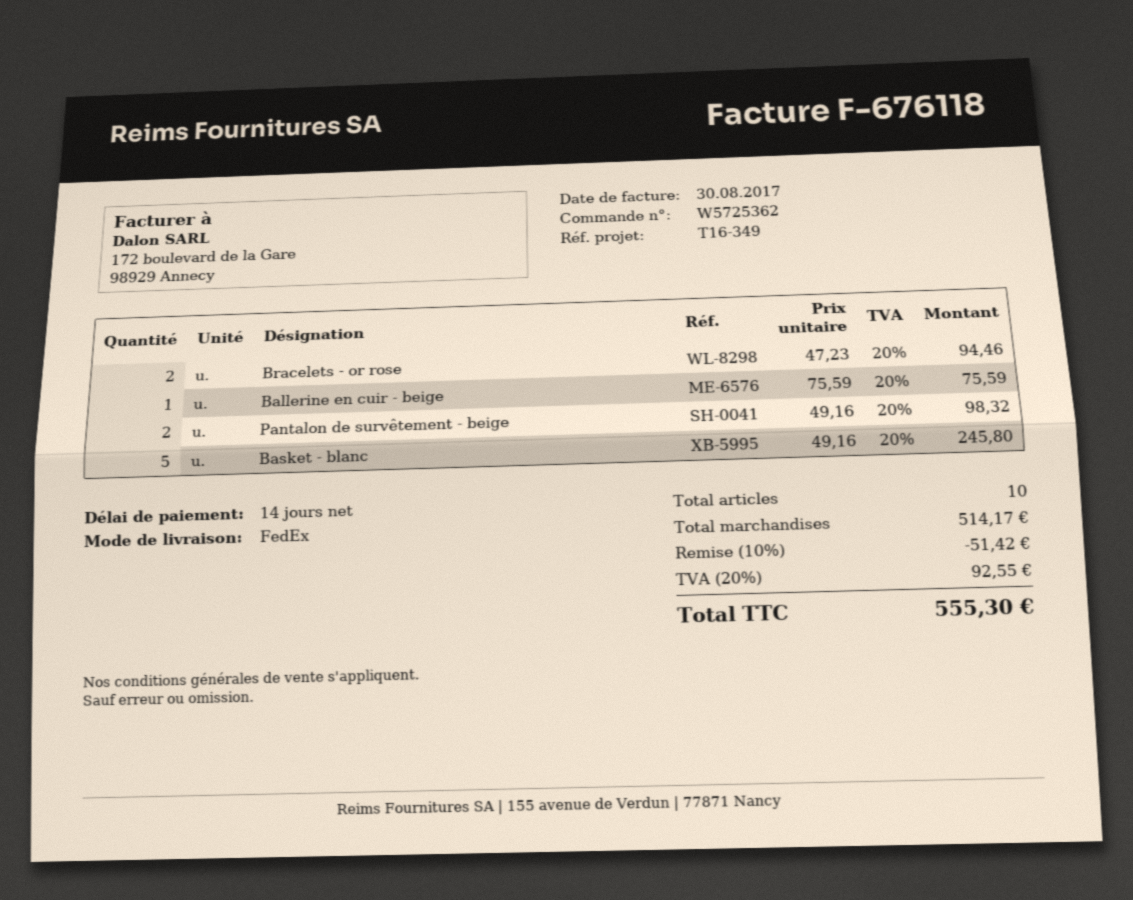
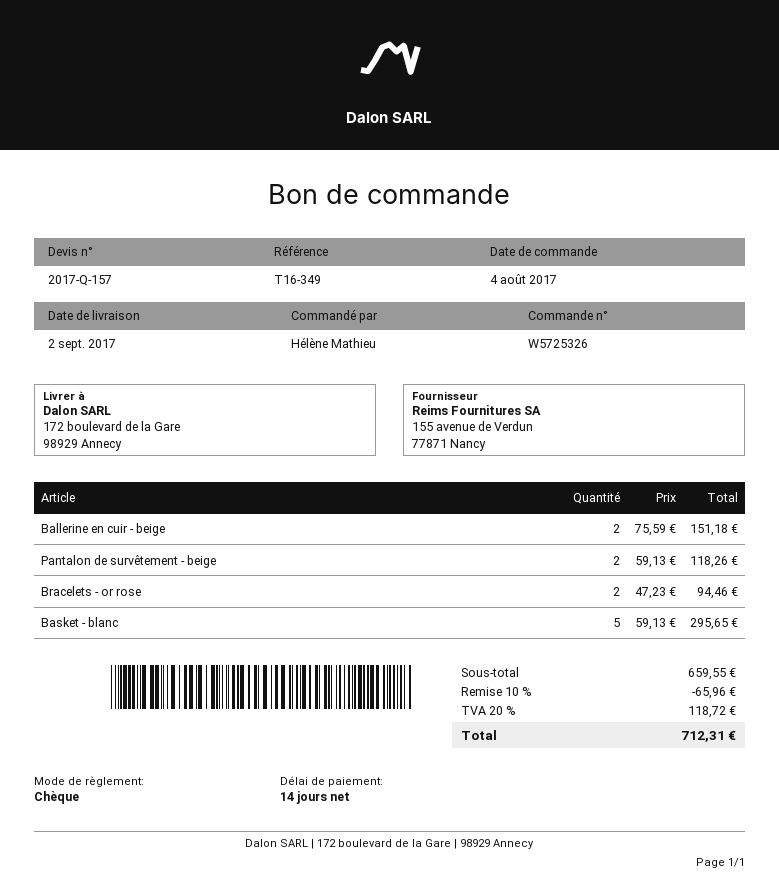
order number: W5725362 -> W5725326
Ballerine en cuir - beige: 1 x 75.59 = 75.59 -> 2 x 75.59 = 151.18
Pantalon de survêtement - beige: 2 x 49.16 = 98.32 -> 2 x 59.13 = 118.26
Basket - blanc: 5 x 49.16 = 245.80 -> 5 x 59.13 = 295.65
subtotal: 514.17 -> 659.55
discount: 10% = 51.42 -> 10% = 65.96
tax: 20% = 92.55 -> 20% = 118.72
total: 555.30 -> 712.31

